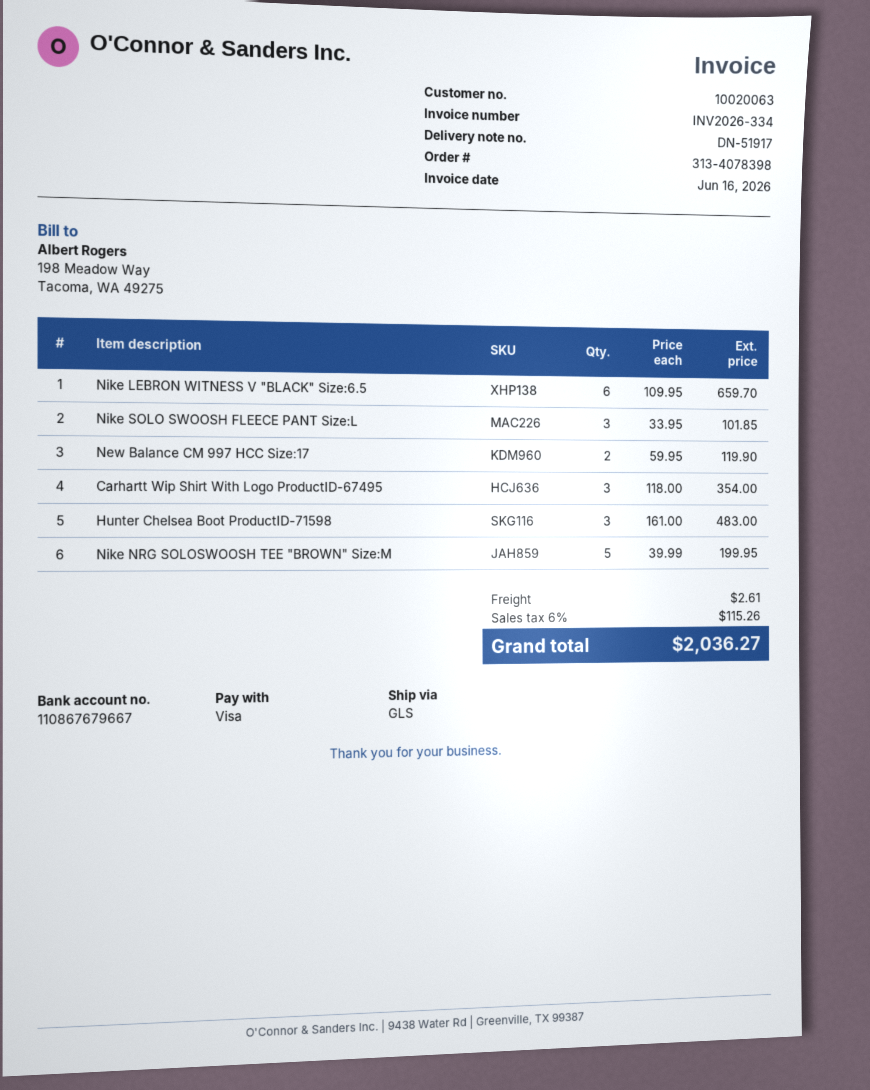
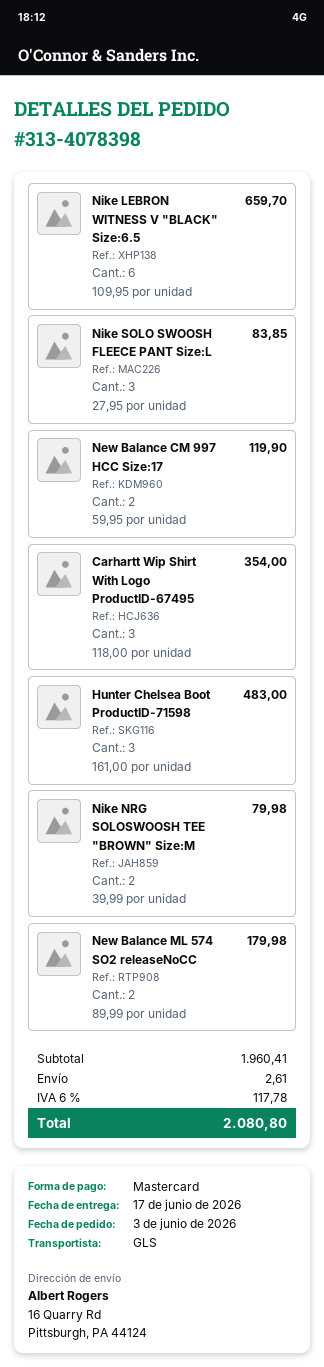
payment method: Visa -> Mastercard
Nike SOLO SWOOSH FLEECE PANT Size:L: 3 x 33.95 = 101.85 -> 3 x 27.95 = 83.85
Nike NRG SOLOSWOOSH TEE "BROWN" Size:M: 5 x 39.99 = 199.95 -> 2 x 39.99 = 79.98
New Balance ML 574 SO2 releaseNoCC: none -> 2 x 89.99 = 179.98
tax: 6% = 115.26 -> 6% = 117.78
total: 2036.27 -> 2080.80

